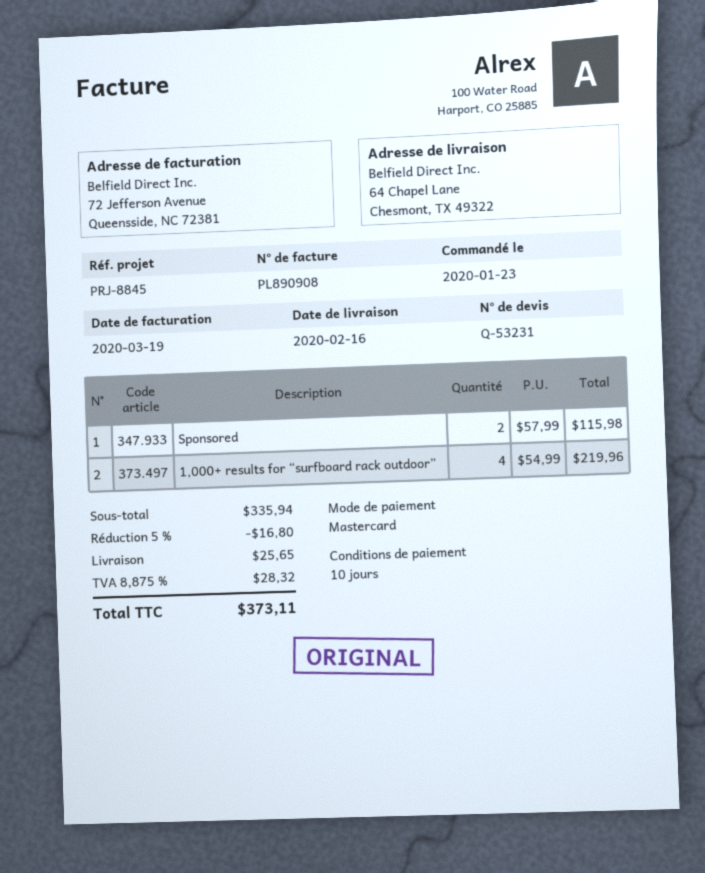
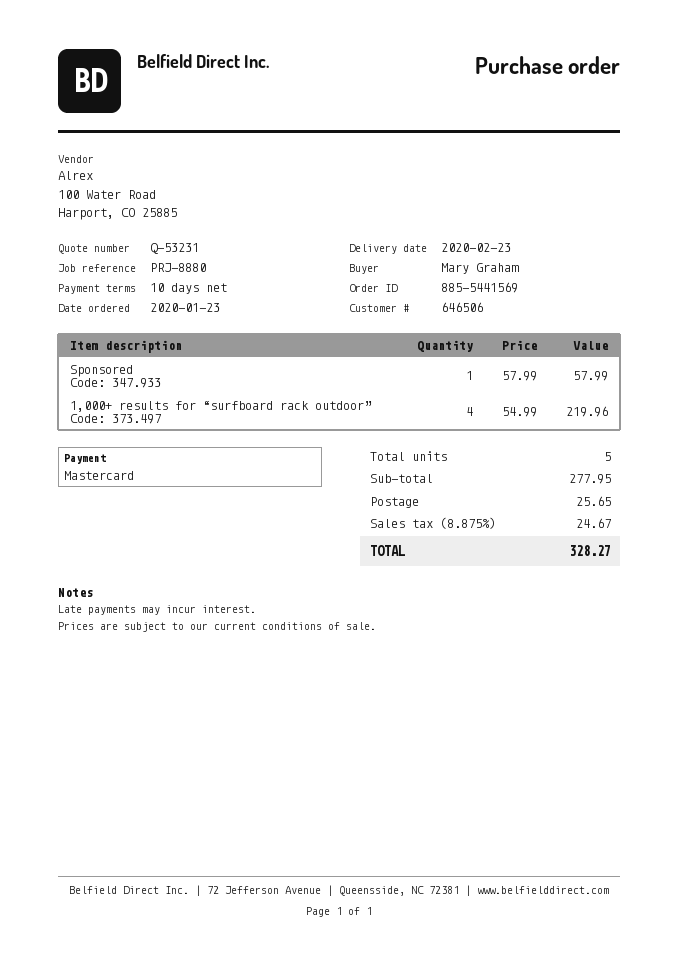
delivery date: 2020-02-16 -> 2020-02-23
reference: PRJ-8845 -> PRJ-8880
Sponsored: 2 x 57.99 = 115.98 -> 1 x 57.99 = 57.99
subtotal: 335.94 -> 277.95
discount: 5% = 16.80 -> none
tax: 8.875% = 28.32 -> 8.875% = 24.67
total: 373.11 -> 328.27

